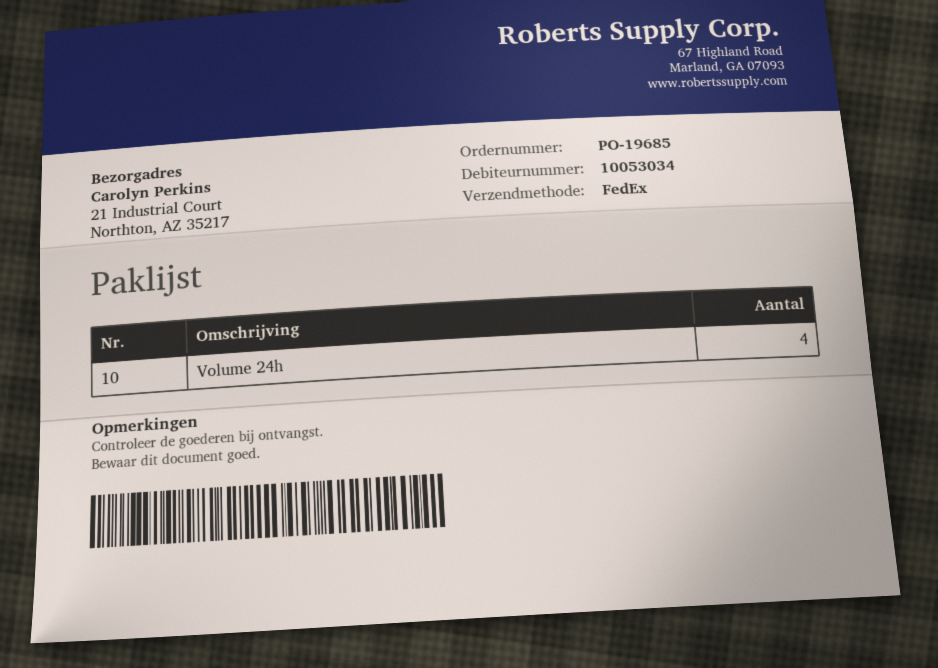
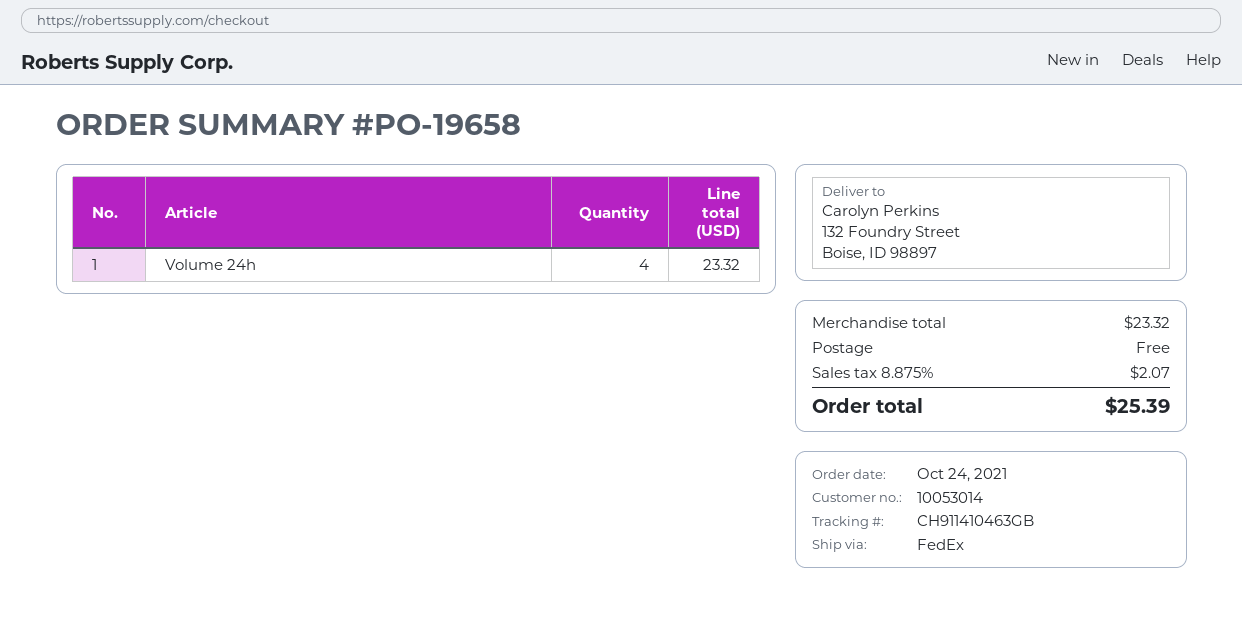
order number: PO-19685 -> PO-19658
customer number: 10053034 -> 10053014
ship to: 21 Industrial Court, Northton, AZ 35217 -> 132 Foundry Street, Boise, ID 98897

